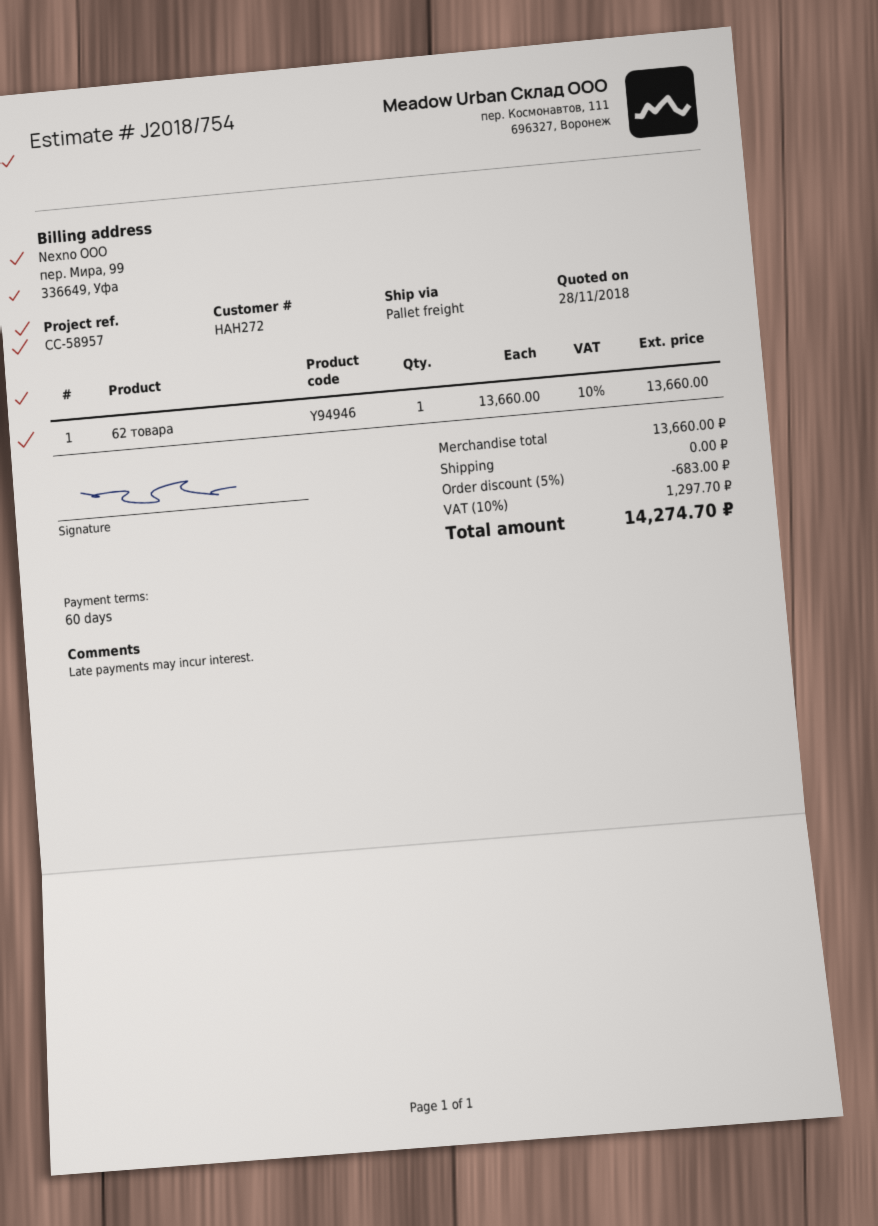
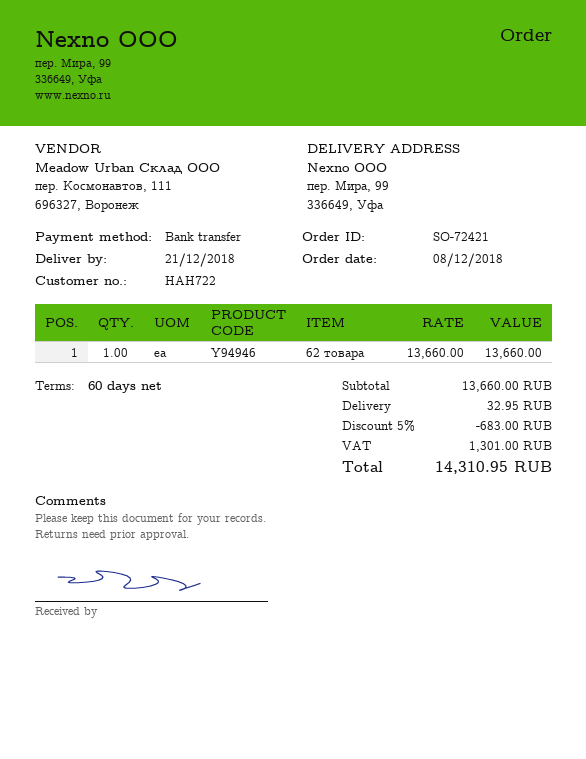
customer number: HAH272 -> HAH722
shipping: 0.00 -> 32.95
tax: 1297.70 -> 1301.00
total: 14274.70 -> 14310.95

